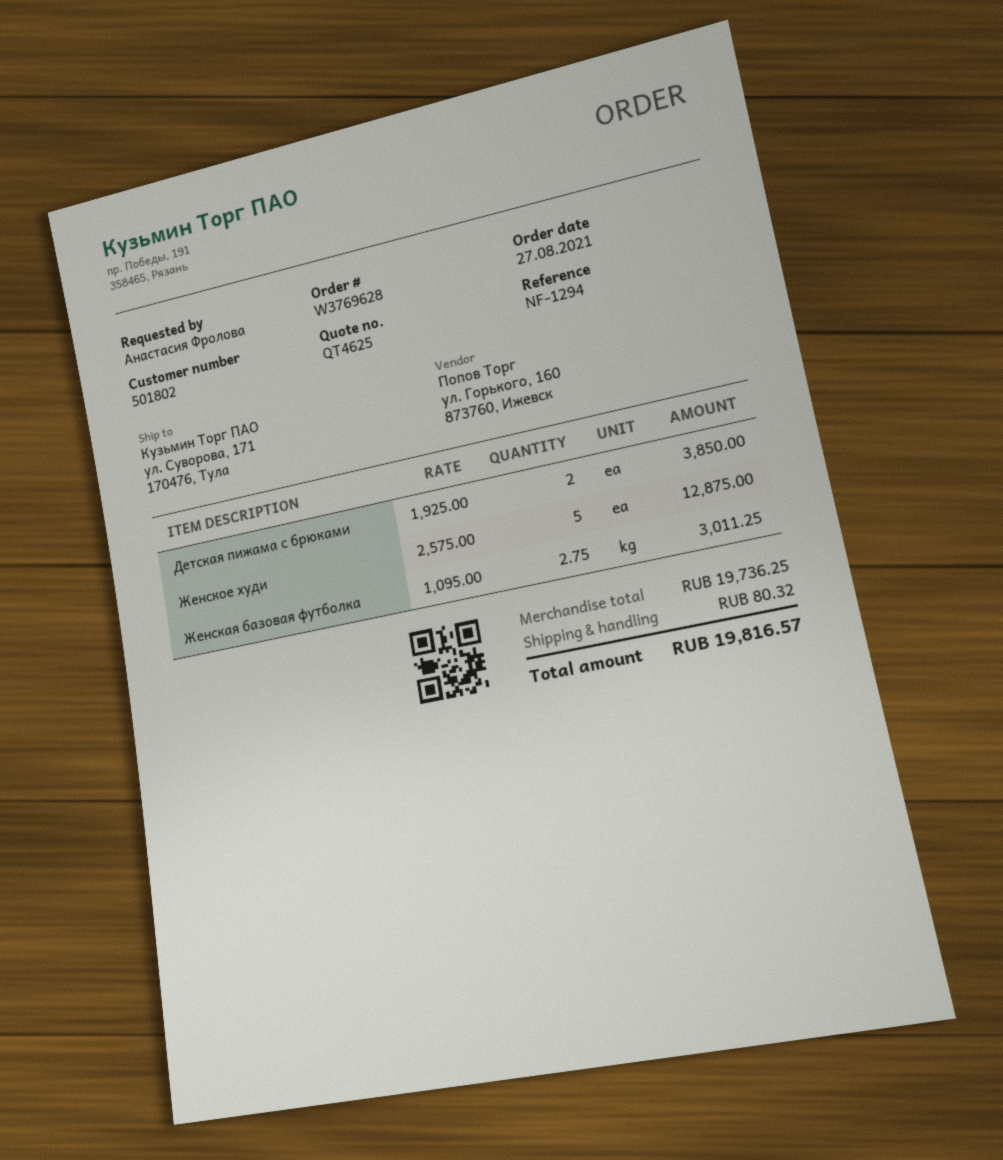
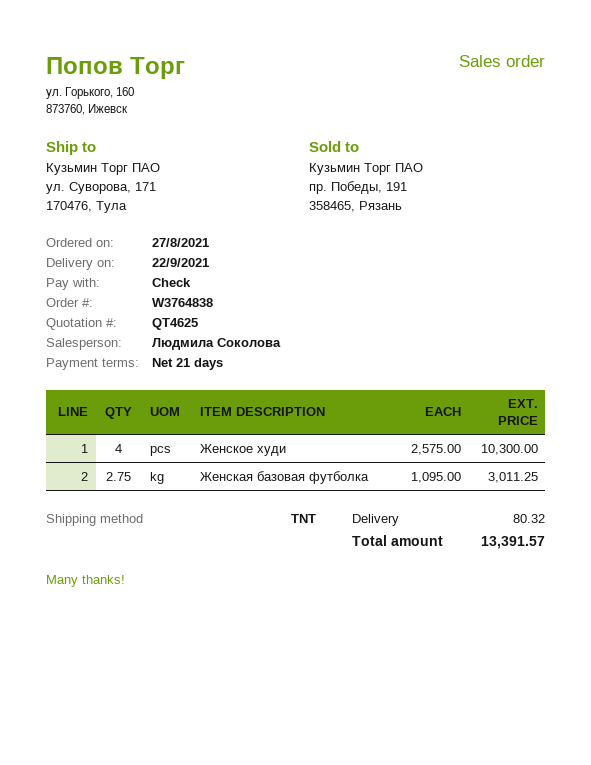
order number: W3769628 -> W3764838
Детская пижама с брюками: 2 x 1925.00 = 3850.00 -> none
Женское худи: 5 x 2575.00 = 12875.00 -> 4 x 2575.00 = 10300.00
total: 19816.57 -> 13391.57

